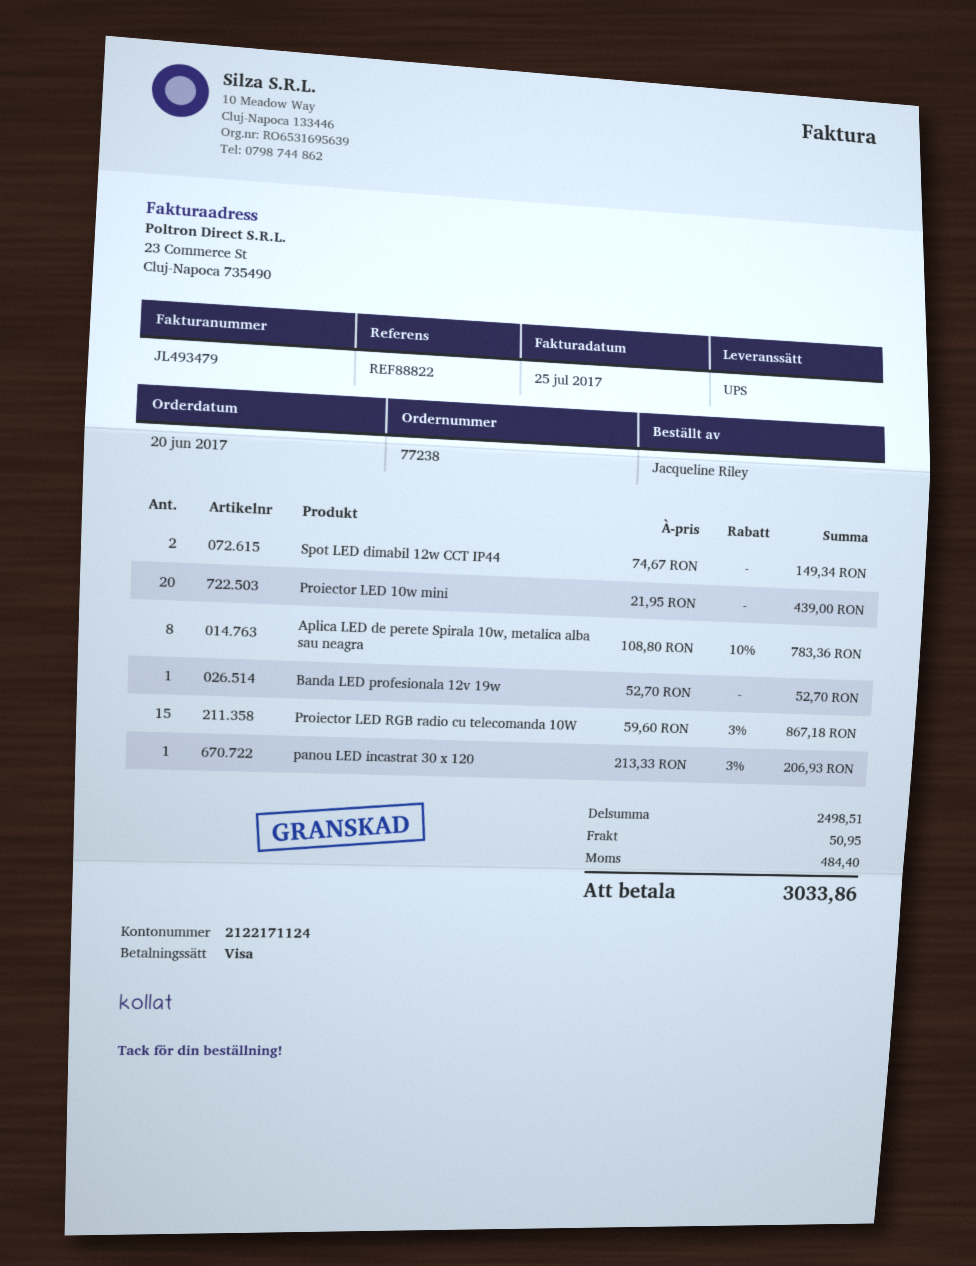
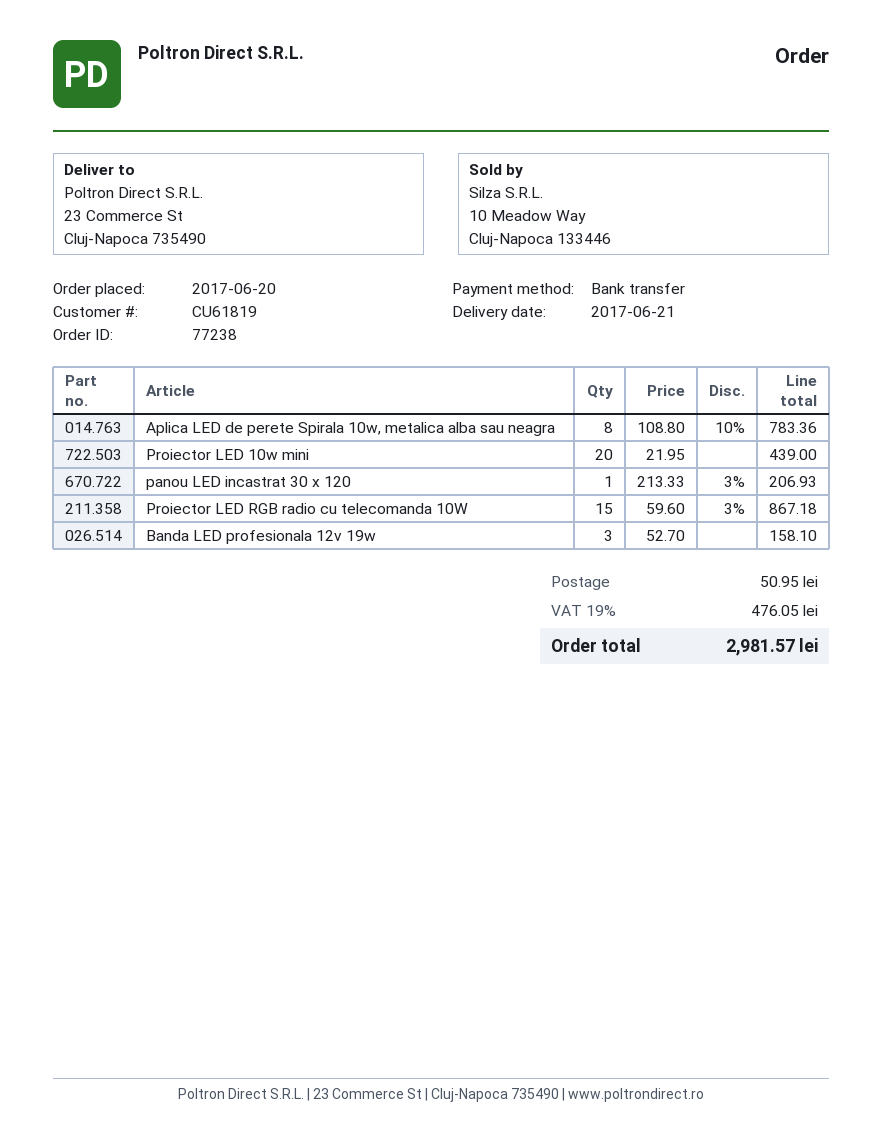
payment method: Visa -> bank transfer
Spot LED dimabil 12w CCT IP44: 2 x 74.67 = 149.34 -> none
Banda LED profesionala 12v 19w: 1 x 52.70 = 52.70 -> 3 x 52.70 = 158.10
tax: 484.40 -> 476.05
total: 3033.86 -> 2981.57

